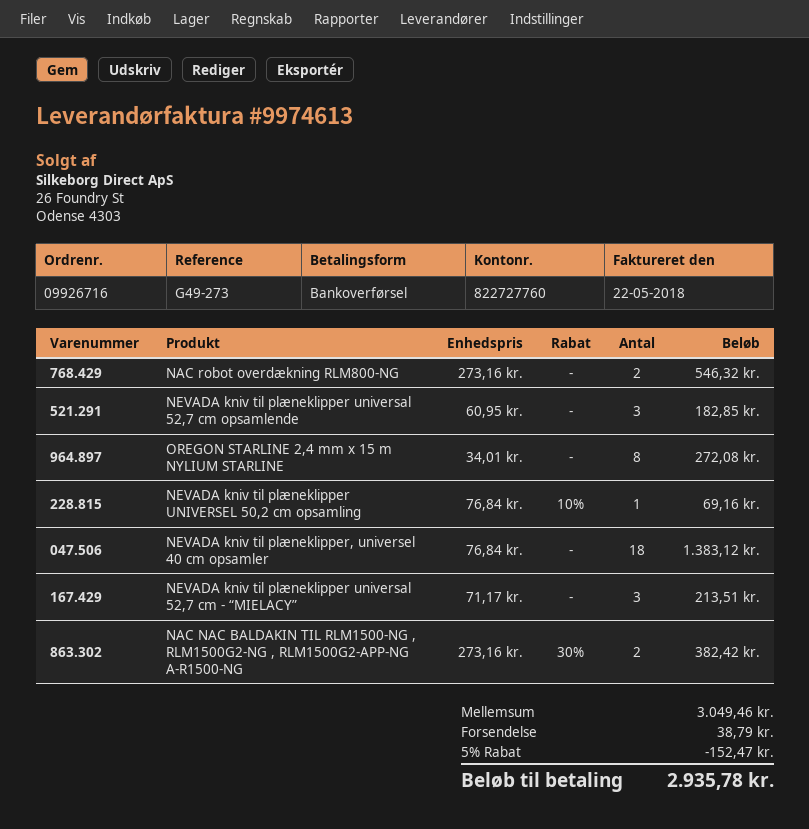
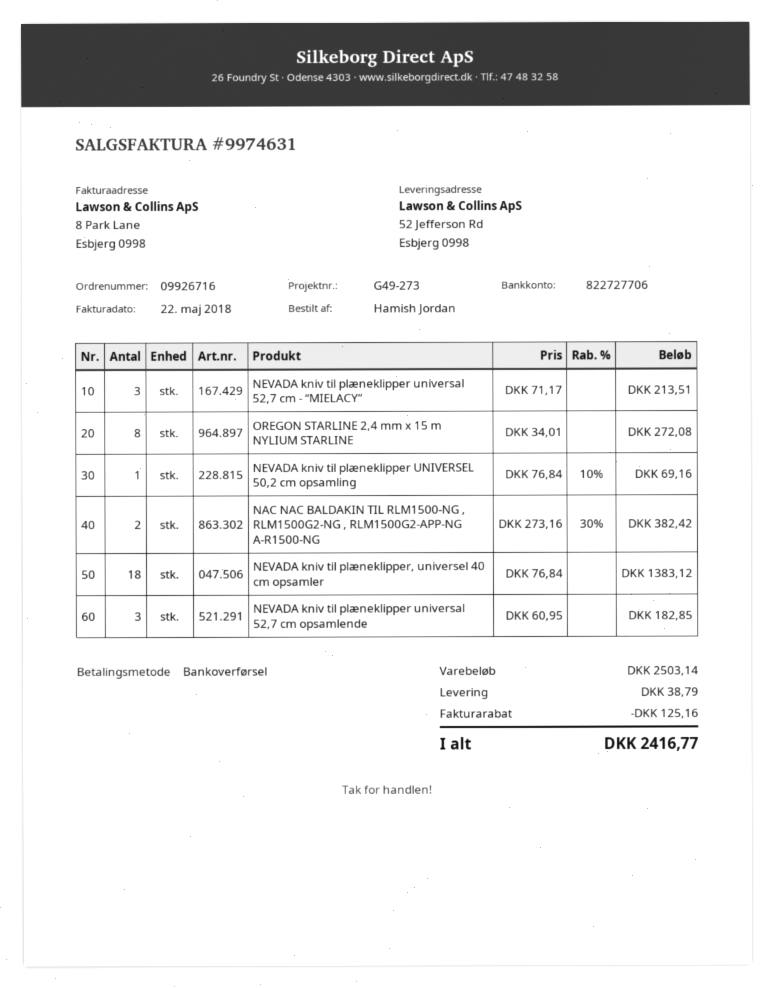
invoice number: 9974613 -> 9974631
bank account: 822727760 -> 822727706
NAC robot overdækning RLM800-NG: 2 x 273.16 = 546.32 -> none
subtotal: 3049.46 -> 2503.14
discount: 152.47 -> 125.16
total: 2935.78 -> 2416.77

